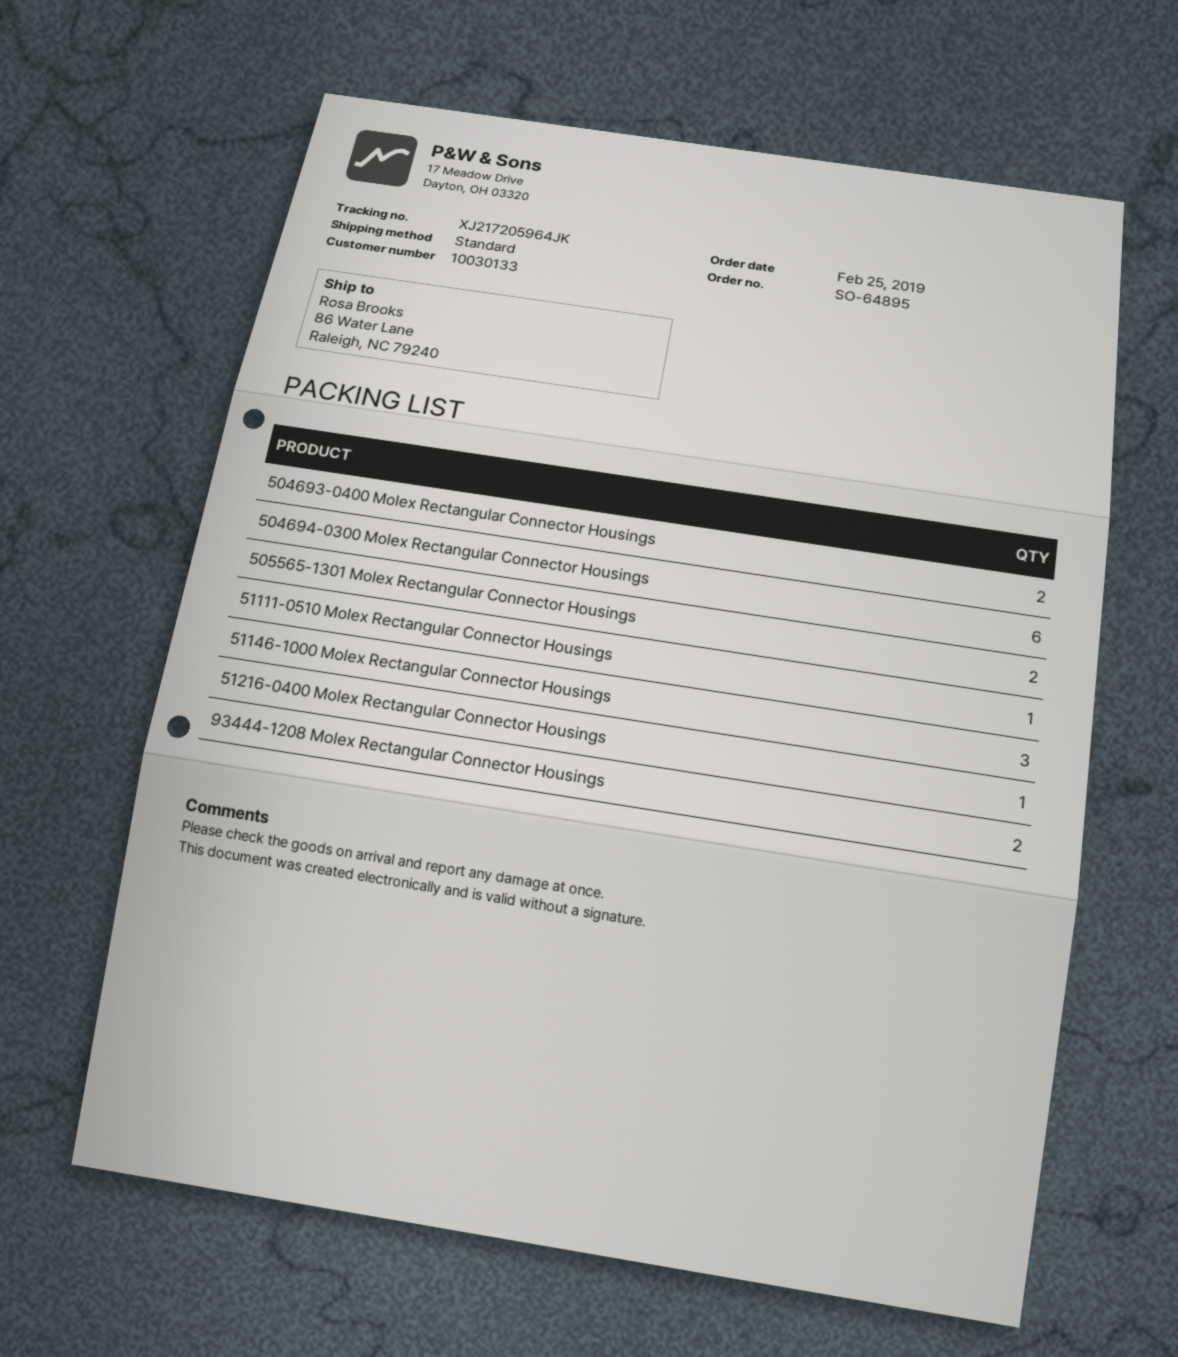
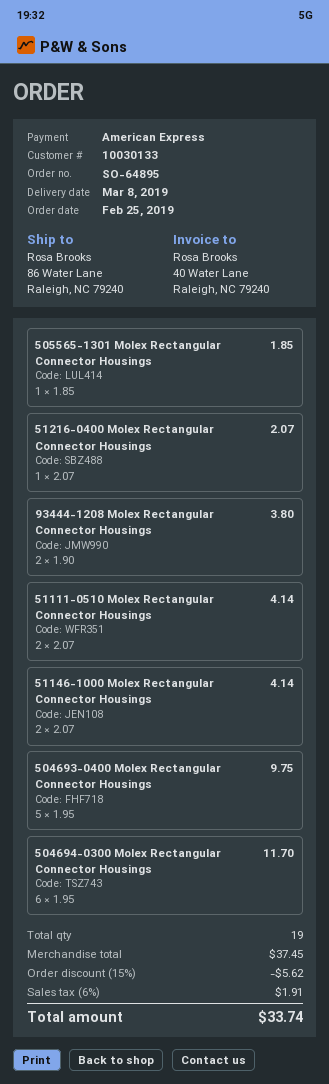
504693-0400 Molex Rectangular Connector Housings: 2 -> 5
505565-1301 Molex Rectangular Connector Housings: 2 -> 1
51111-0510 Molex Rectangular Connector Housings: 1 -> 2
51146-1000 Molex Rectangular Connector Housings: 3 -> 2

